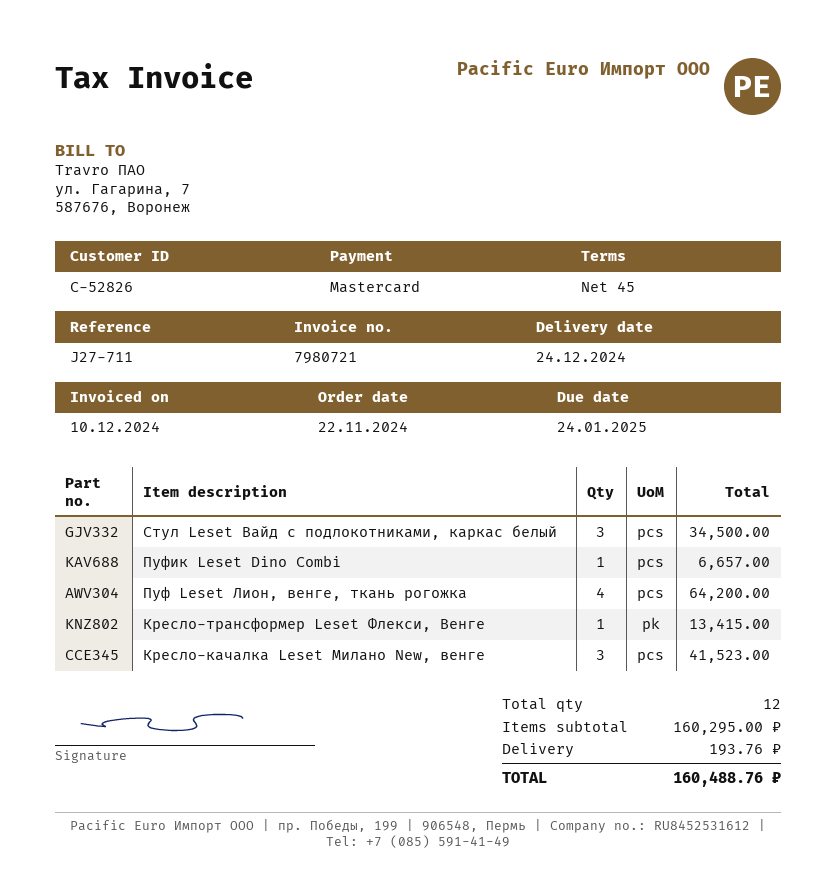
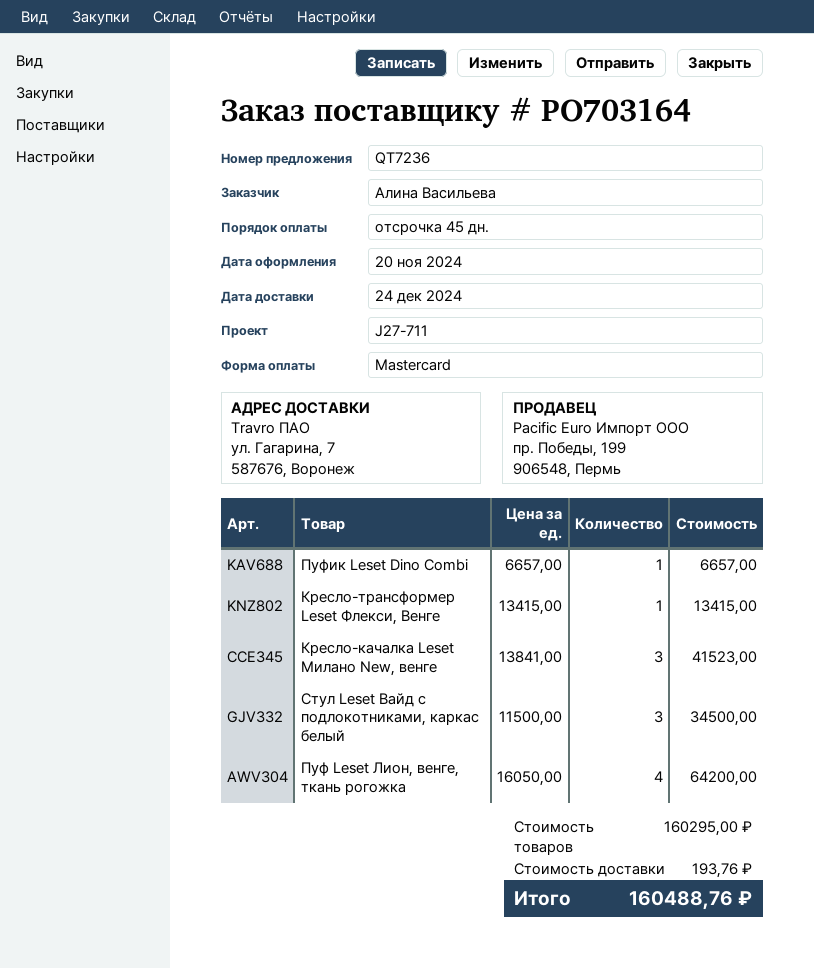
order date: 2024-11-22 -> 2024-11-20

